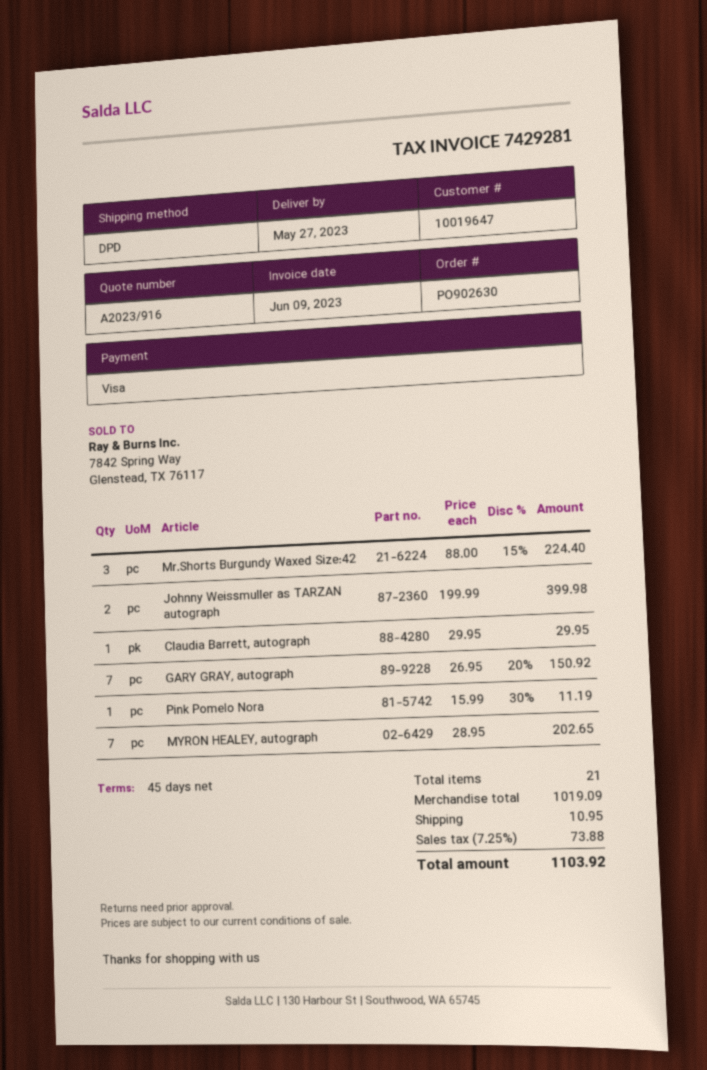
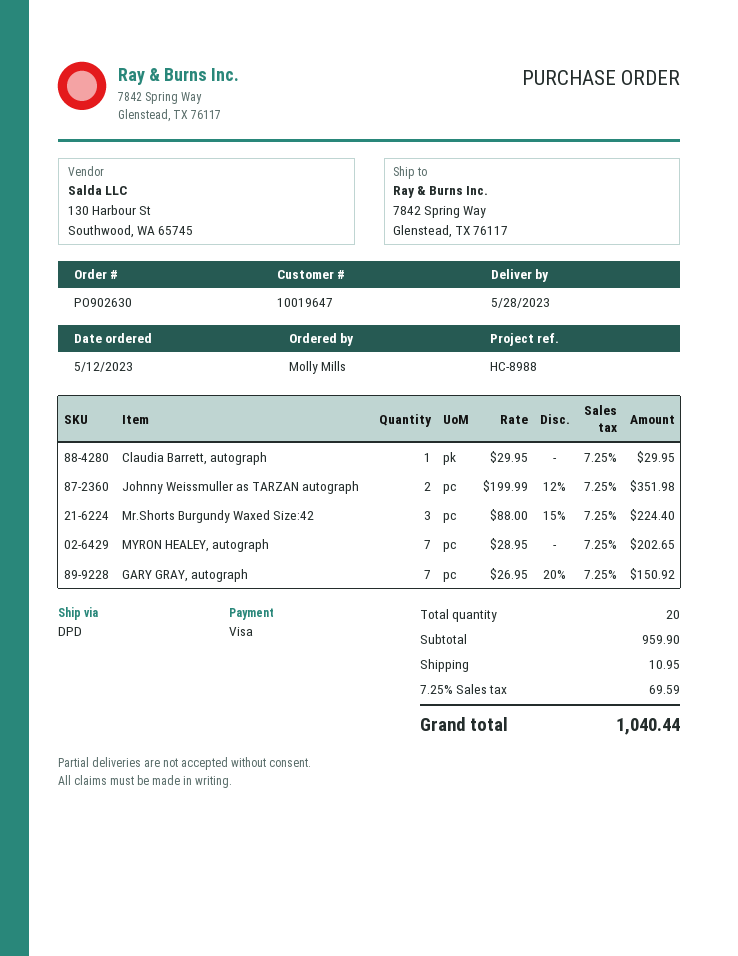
delivery date: 2023-05-27 -> 2023-05-28
Johnny Weissmuller as TARZAN autograph: 2 x 199.99 = 399.98 -> 2 x 199.99 - 12% = 351.98
Pink Pomelo Nora: 1 x 15.99 - 30% = 11.19 -> none
total quantity: 21 -> 20
subtotal: 1019.09 -> 959.90
tax: 7.25% = 73.88 -> 7.25% = 69.59
total: 1103.92 -> 1040.44

